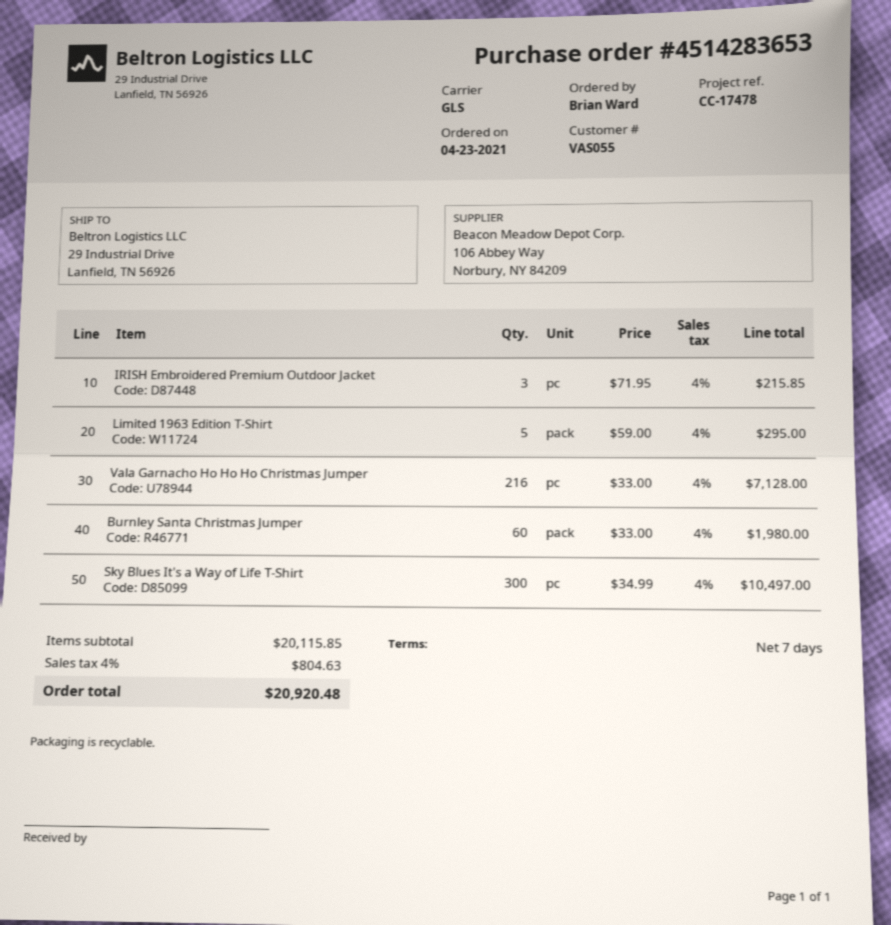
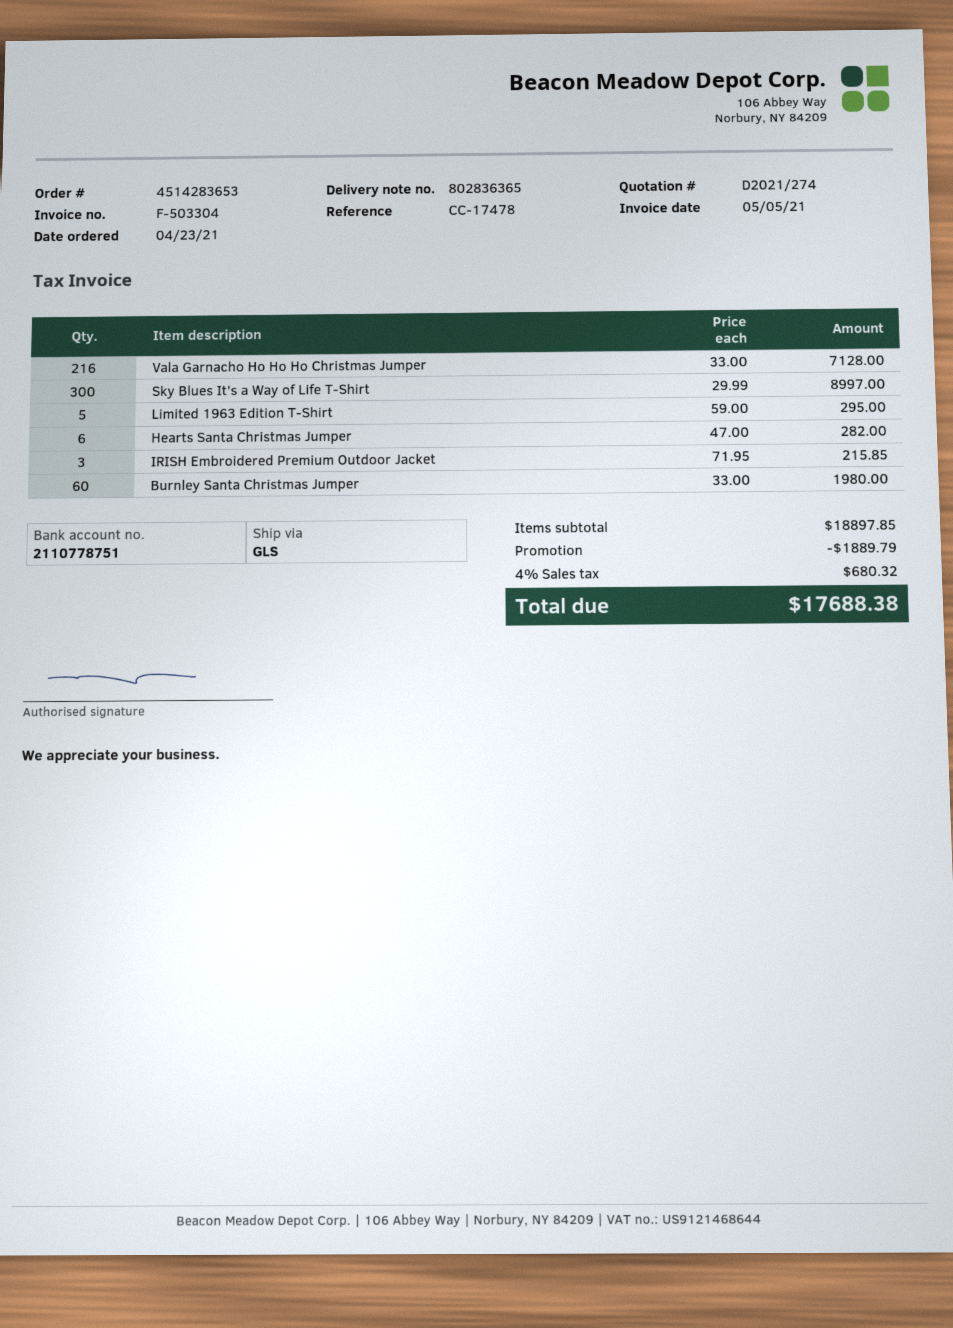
Sky Blues It's a Way of Life T-Shirt: 300 x 34.99 = 10497.00 -> 300 x 29.99 = 8997.00
Hearts Santa Christmas Jumper: none -> 6 x 47.00 = 282.00
subtotal: 20115.85 -> 18897.85
discount: none -> 1889.79
tax: 4% = 804.63 -> 4% = 680.32
total: 20920.48 -> 17688.38

